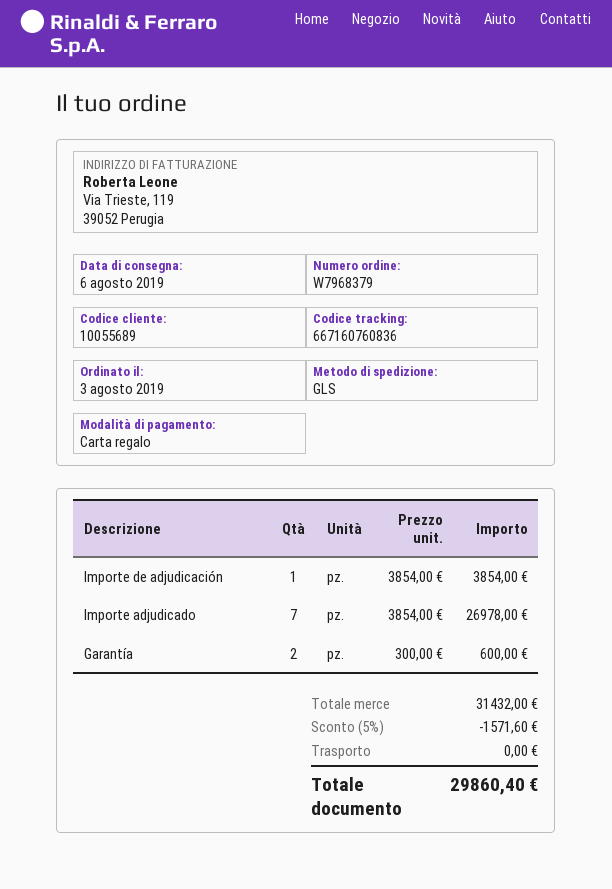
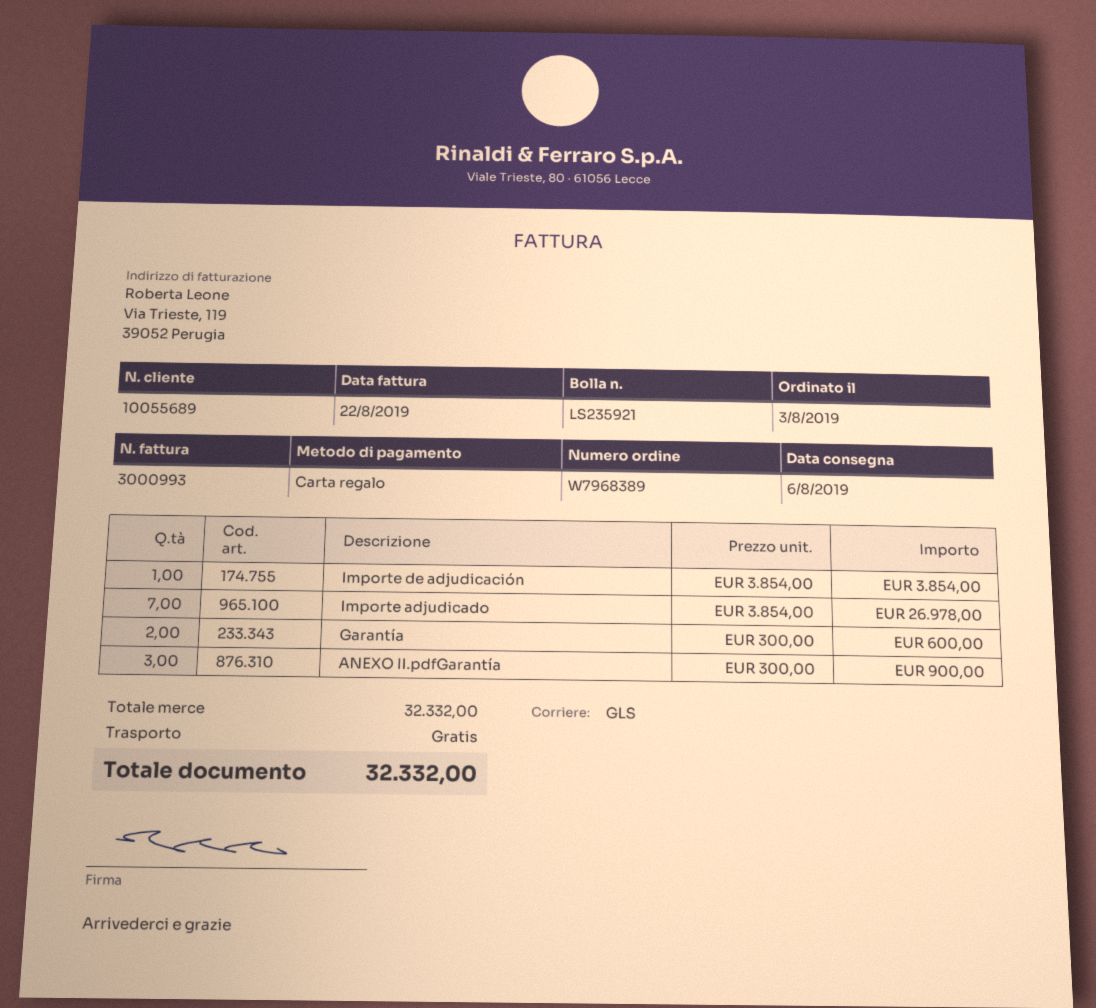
order number: W7968379 -> W7968389
ANEXO II.pdfGarantía: none -> 3 x 300.00 = 900.00
subtotal: 31432.00 -> 32332.00
discount: 5% = 1571.60 -> none
total: 29860.40 -> 32332.00

